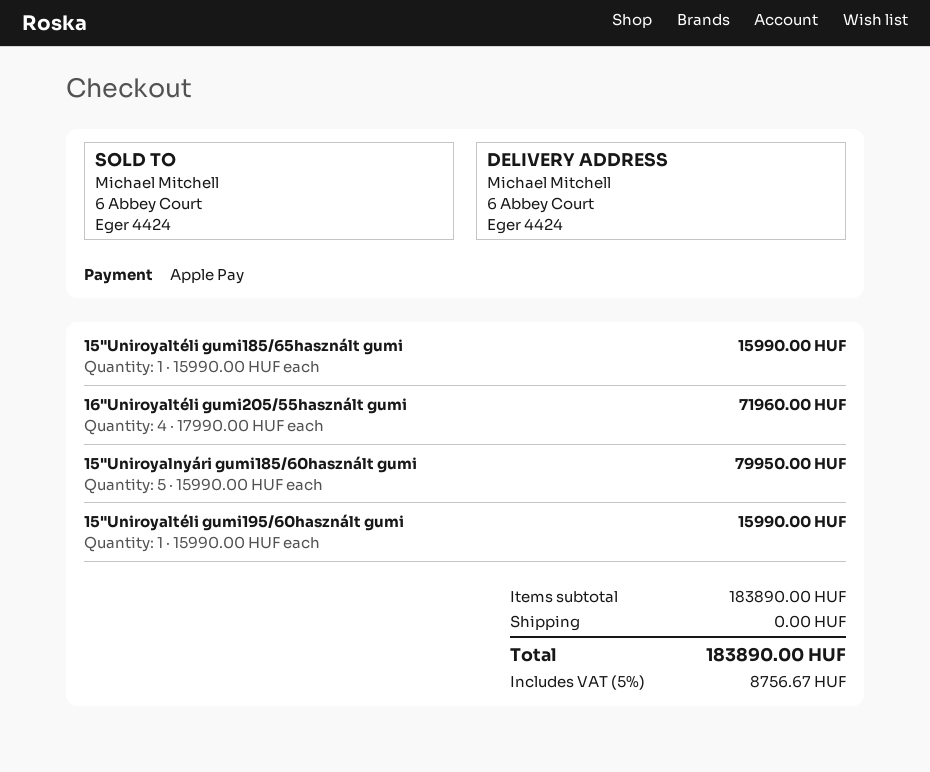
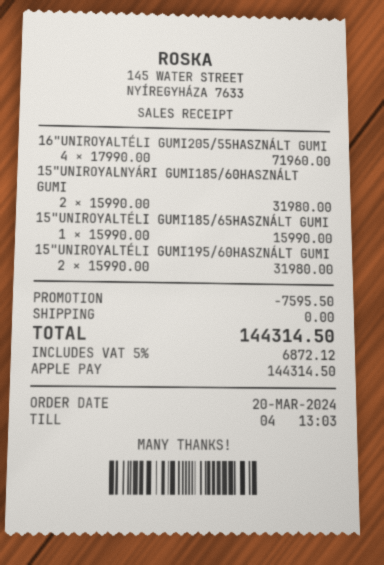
15"Uniroyalnyári gumi185/60használt gumi: 5 x 15990.00 = 79950.00 -> 2 x 15990.00 = 31980.00
15"Uniroyaltéli gumi195/60használt gumi: 1 x 15990.00 = 15990.00 -> 2 x 15990.00 = 31980.00
discount: none -> 7595.50
tax: 5% = 8756.67 -> 5% = 6872.12
total: 183890.00 -> 144314.50

